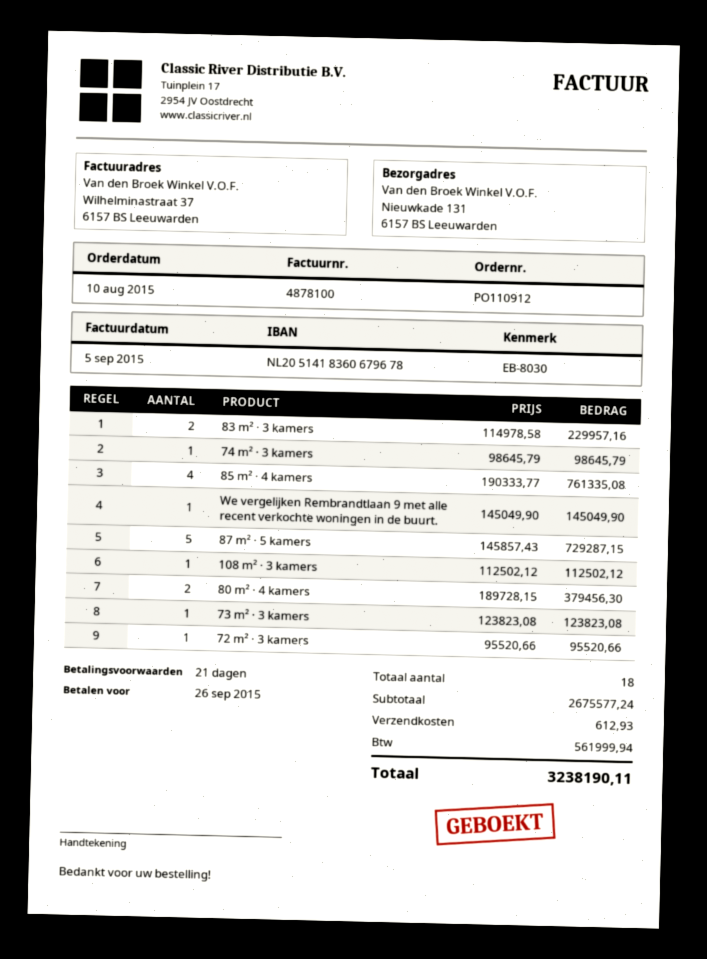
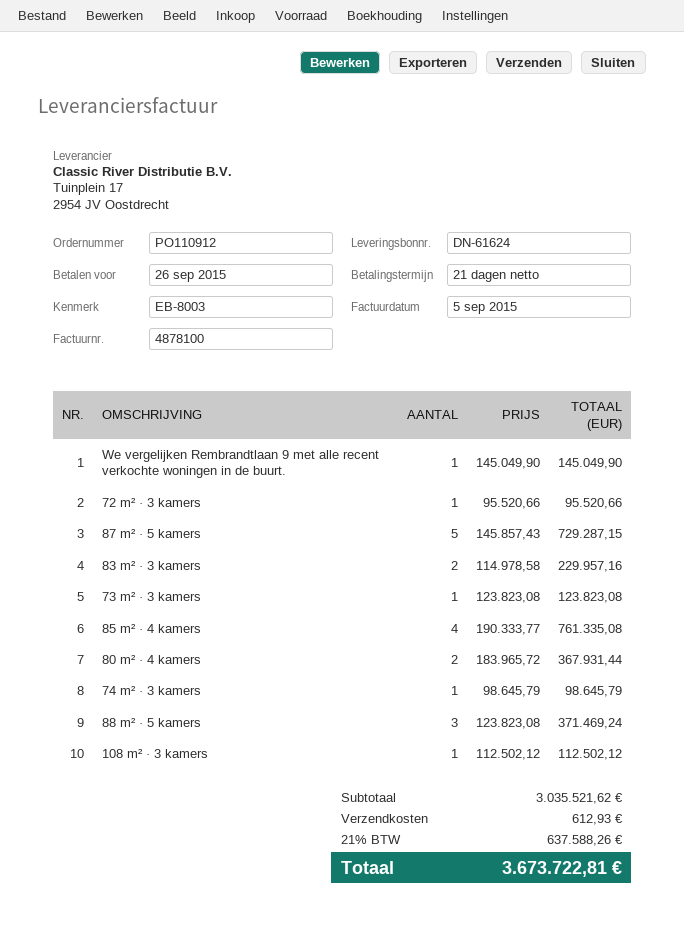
reference: EB-8030 -> EB-8003
80 m² · 4 kamers: 2 x 189728.15 = 379456.30 -> 2 x 183965.72 = 367931.44
88 m² · 5 kamers: none -> 3 x 123823.08 = 371469.24
subtotal: 2675577.24 -> 3035521.62
tax: 561999.94 -> 637588.26
total: 3238190.11 -> 3673722.81

